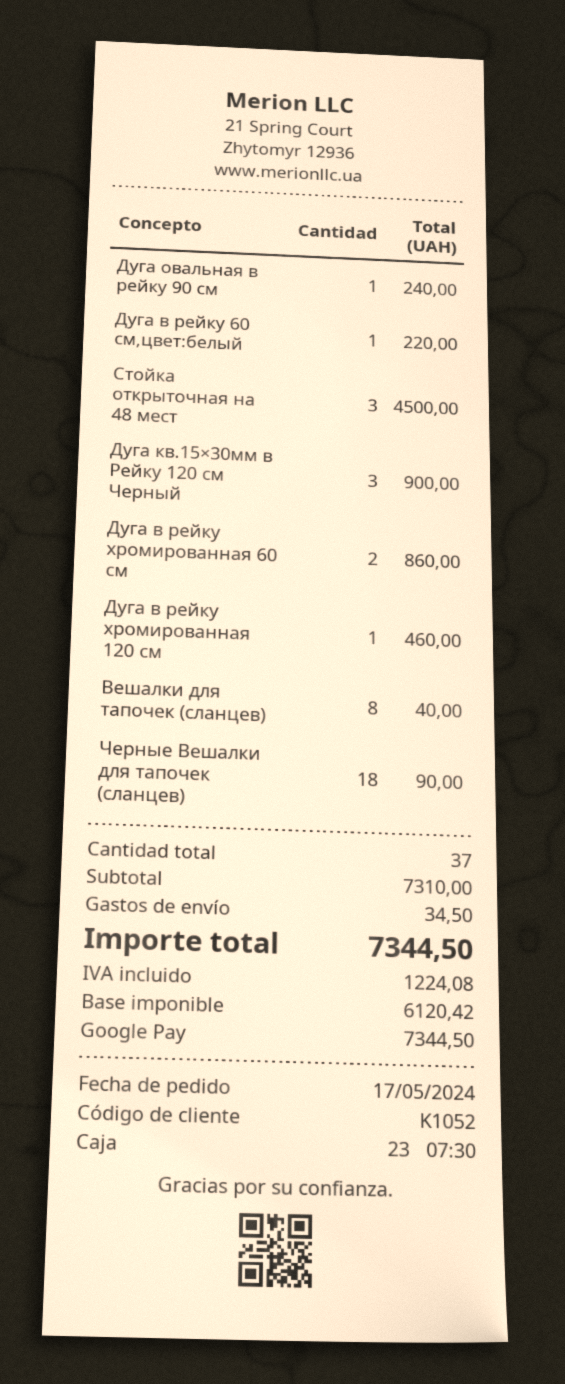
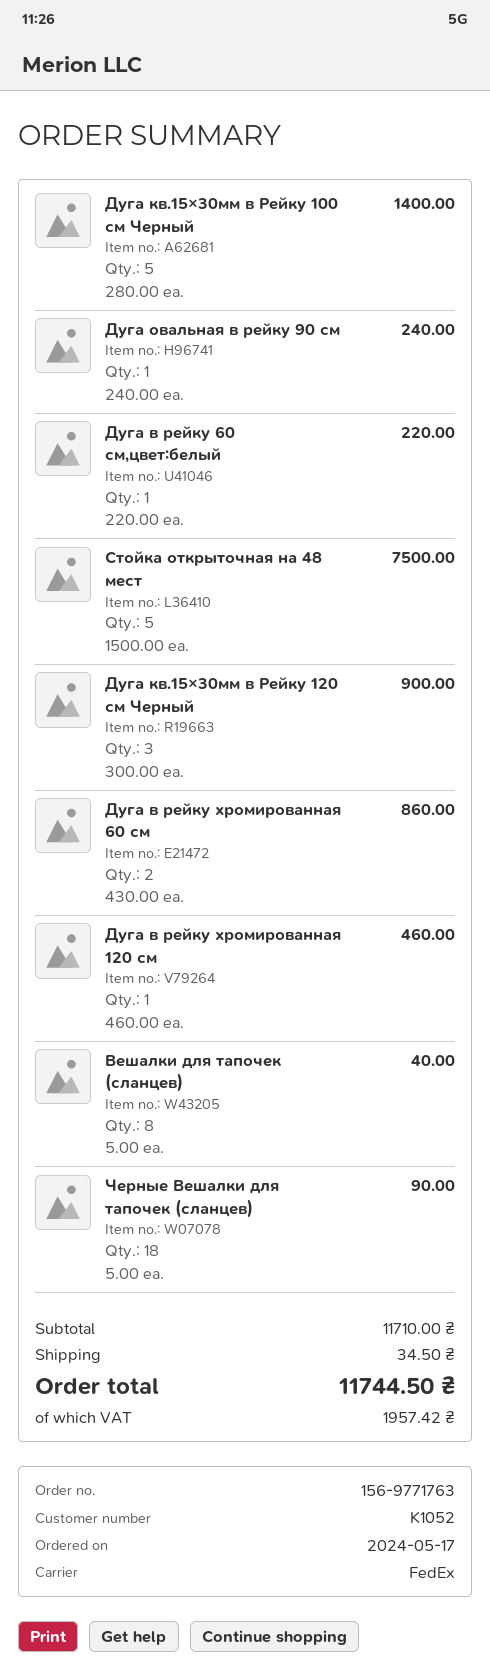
Стойка открыточная на 48 мест: 3 for 4500.00 -> 5 for 7500.00
Дуга кв.15×30мм в Рейку 100 см Черный: none -> 5 for 1400.00
subtotal: 7310.00 -> 11710.00
tax: 1224.08 -> 1957.42
total: 7344.50 -> 11744.50

